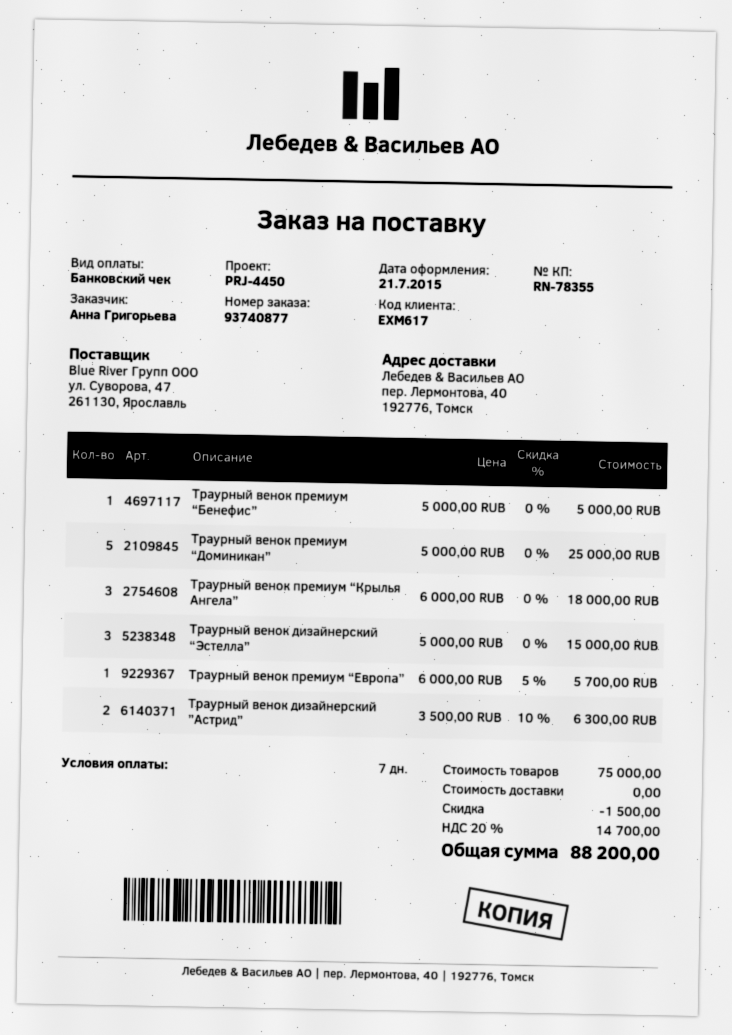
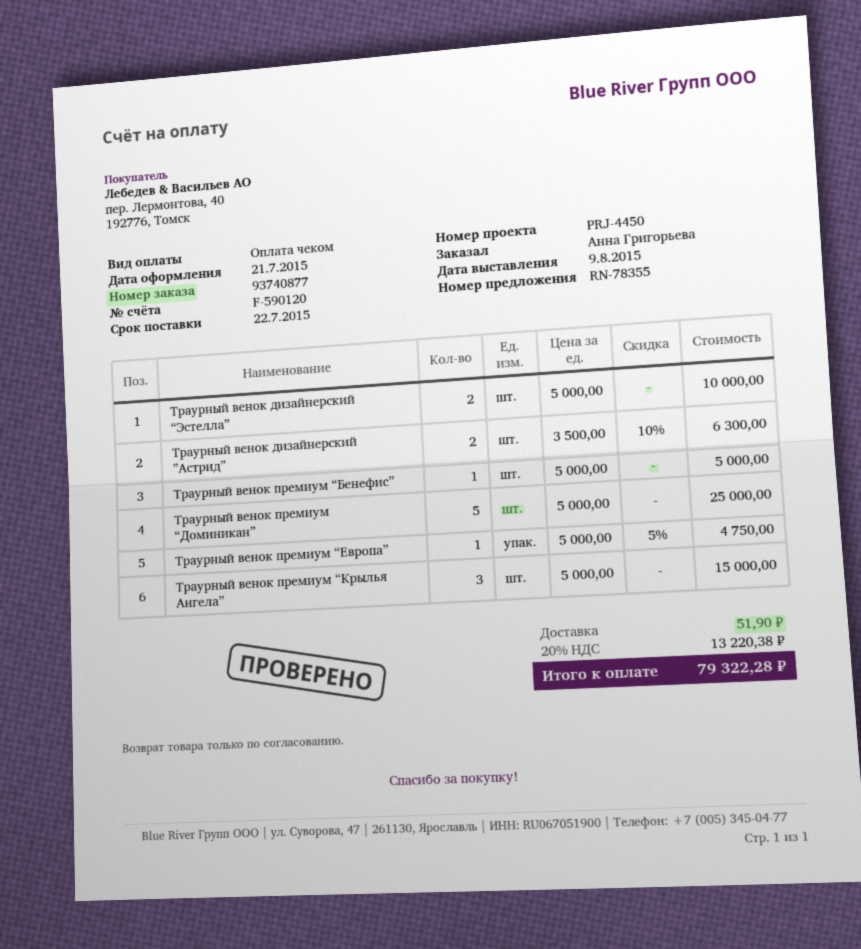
Траурный венок премиум “Крылья Ангела”: 3 x 6000.00 = 18000.00 -> 3 x 5000.00 = 15000.00
Траурный венок дизайнерский “Эстелла”: 3 x 5000.00 = 15000.00 -> 2 x 5000.00 = 10000.00
Траурный венок премиум “Европа”: 1 x 6000.00 - 5% = 5700.00 -> 1 x 5000.00 - 5% = 4750.00
discount: 1500.00 -> none
shipping: 0.00 -> 51.90
tax: 20% = 14700.00 -> 20% = 13220.38
total: 88200.00 -> 79322.28

